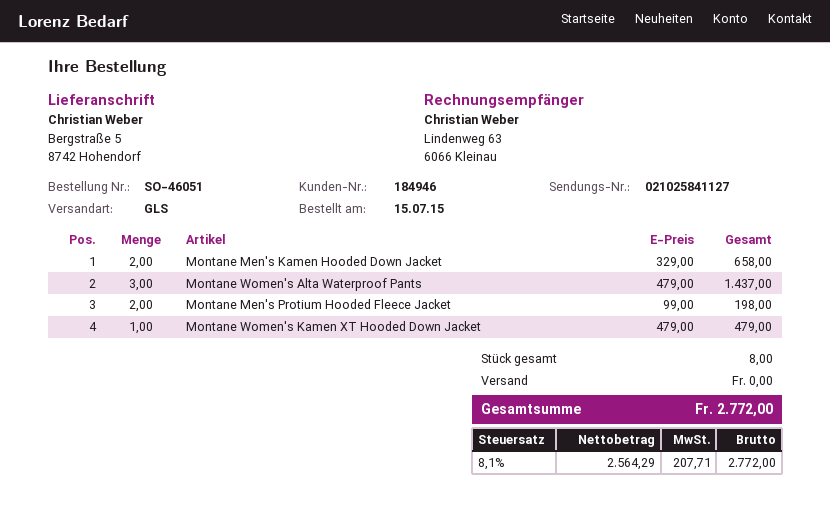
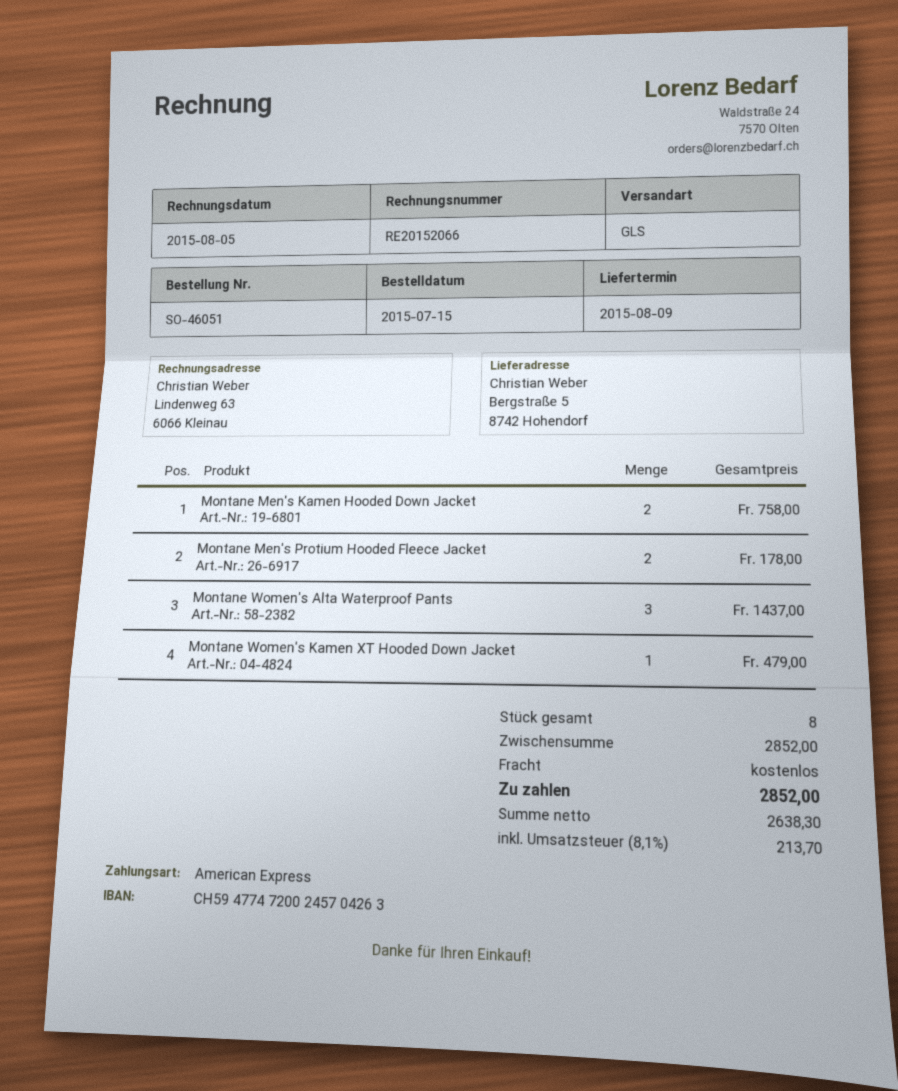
Montane Men's Kamen Hooded Down Jacket: 2 for 658.00 -> 2 for 758.00
Montane Men's Protium Hooded Fleece Jacket: 2 for 198.00 -> 2 for 178.00
net: 2564.29 -> 2638.30
tax: 8.1% = 207.71 -> 8.1% = 213.70
total: 2772.00 -> 2852.00

